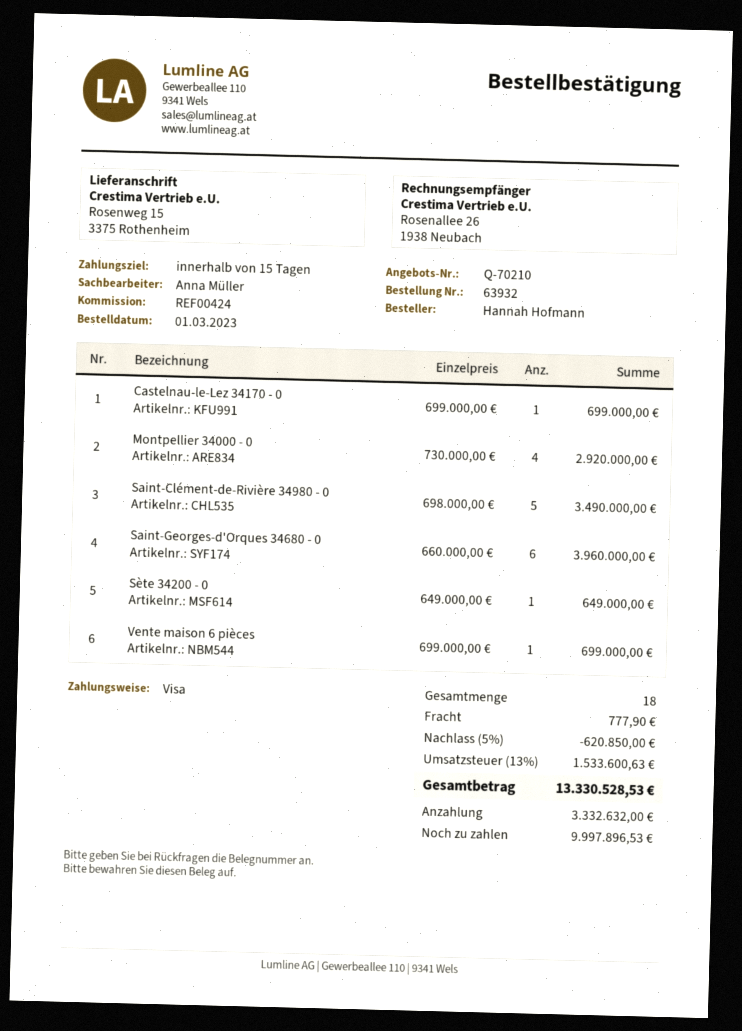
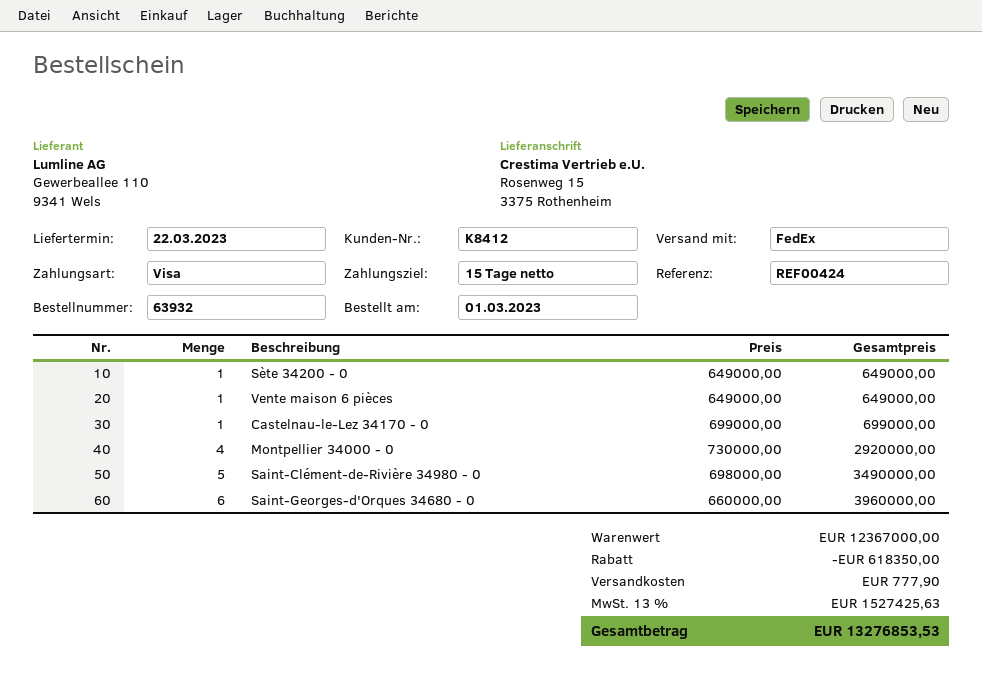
Vente maison 6 pièces: 1 x 699000.00 = 699000.00 -> 1 x 649000.00 = 649000.00
discount: 620850.00 -> 618350.00
tax: 13% = 1533600.63 -> 13% = 1527425.63
total: 13330528.53 -> 13276853.53

